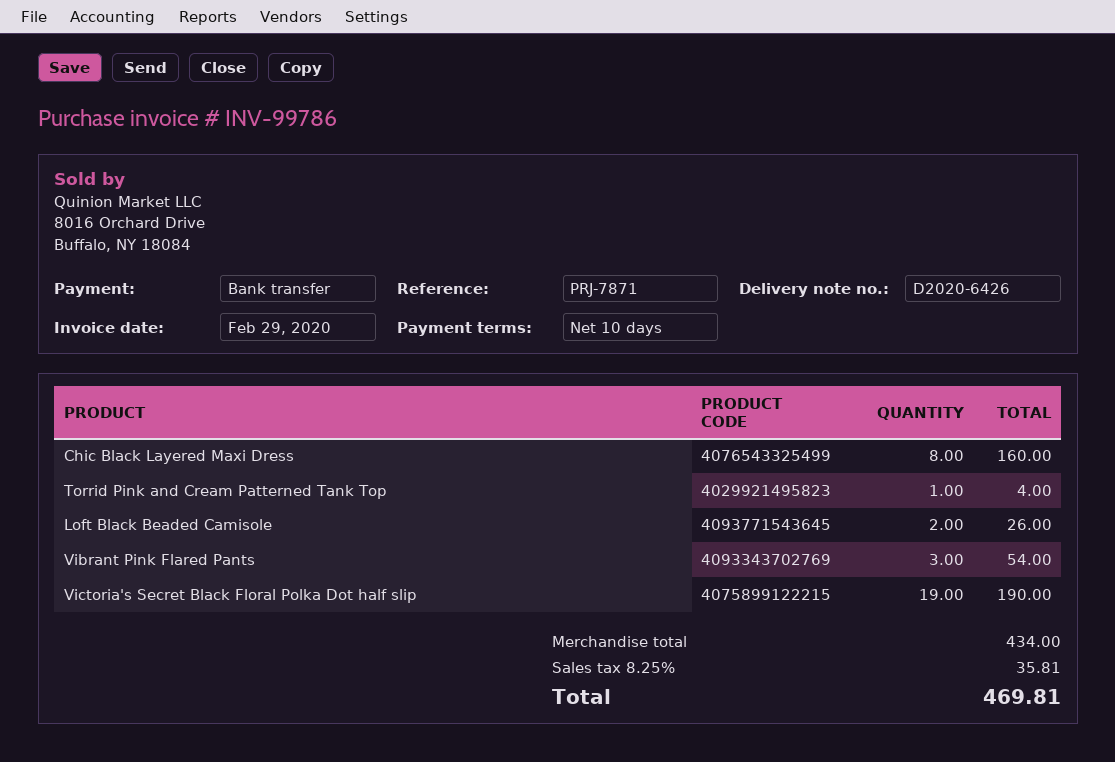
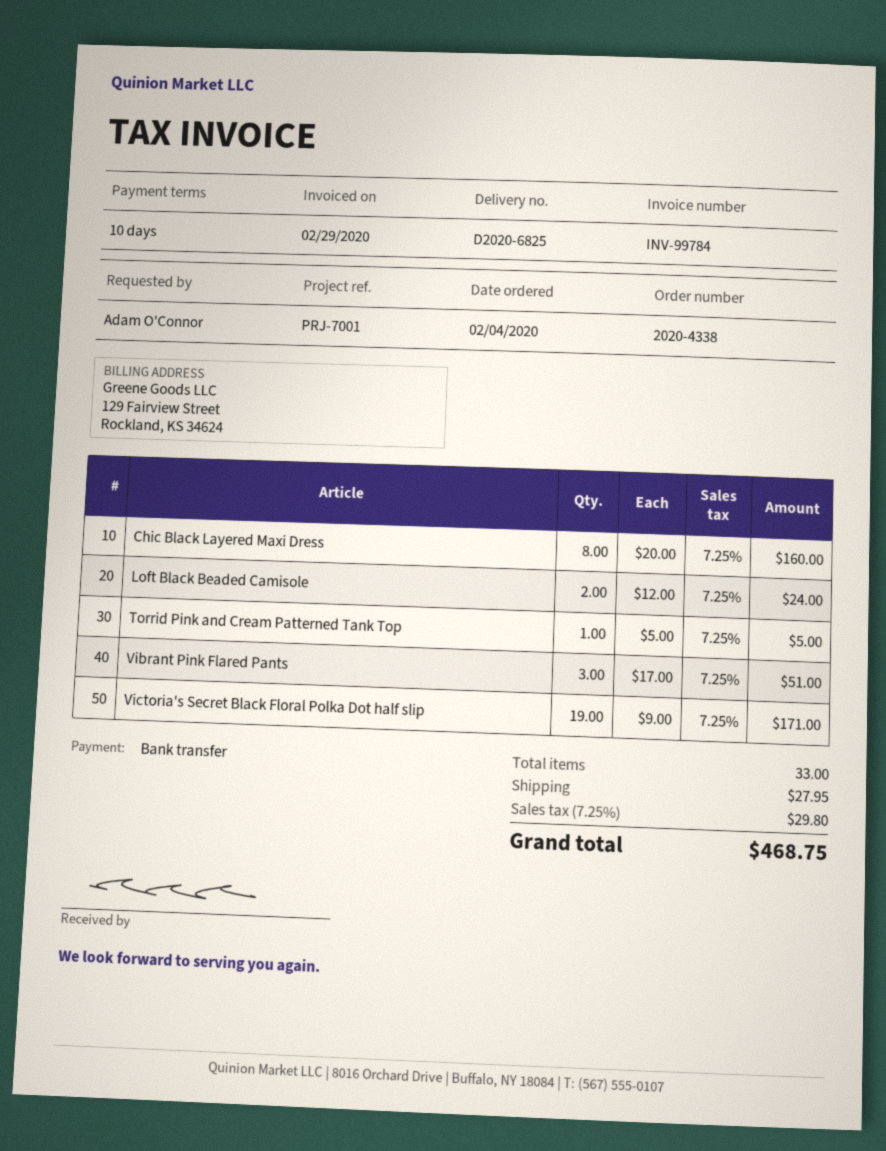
delivery note number: D2020-6426 -> D2020-6825
invoice number: INV-99786 -> INV-99784
reference: PRJ-7871 -> PRJ-7001
Torrid Pink and Cream Patterned Tank Top: 1 for 4.00 -> 1 for 5.00
Loft Black Beaded Camisole: 2 for 26.00 -> 2 for 24.00
Vibrant Pink Flared Pants: 3 for 54.00 -> 3 for 51.00
Victoria's Secret Black Floral Polka Dot half slip: 19 for 190.00 -> 19 for 171.00
shipping: none -> 27.95
tax: 8.25% = 35.81 -> 7.25% = 29.80
total: 469.81 -> 468.75

